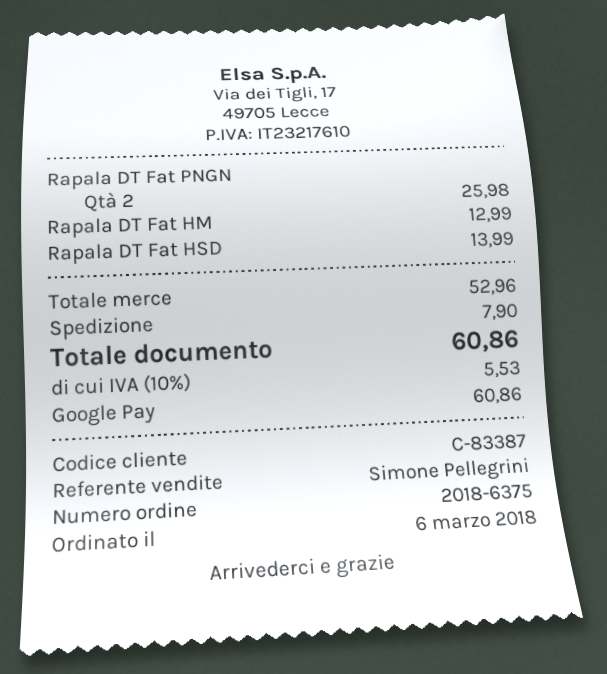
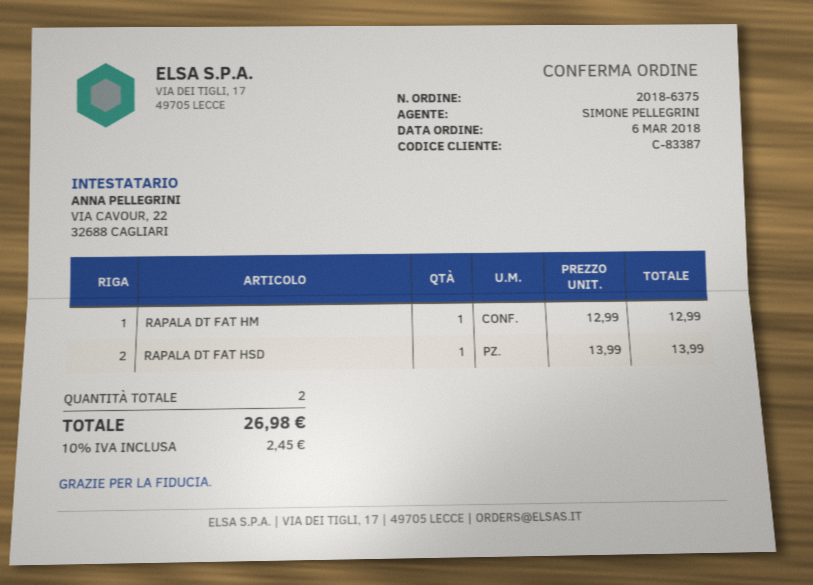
Rapala DT Fat PNGN: 2 for 25.98 -> none
shipping: 7.90 -> none
tax: 10% = 5.53 -> 10% = 2.45
total: 60.86 -> 26.98

